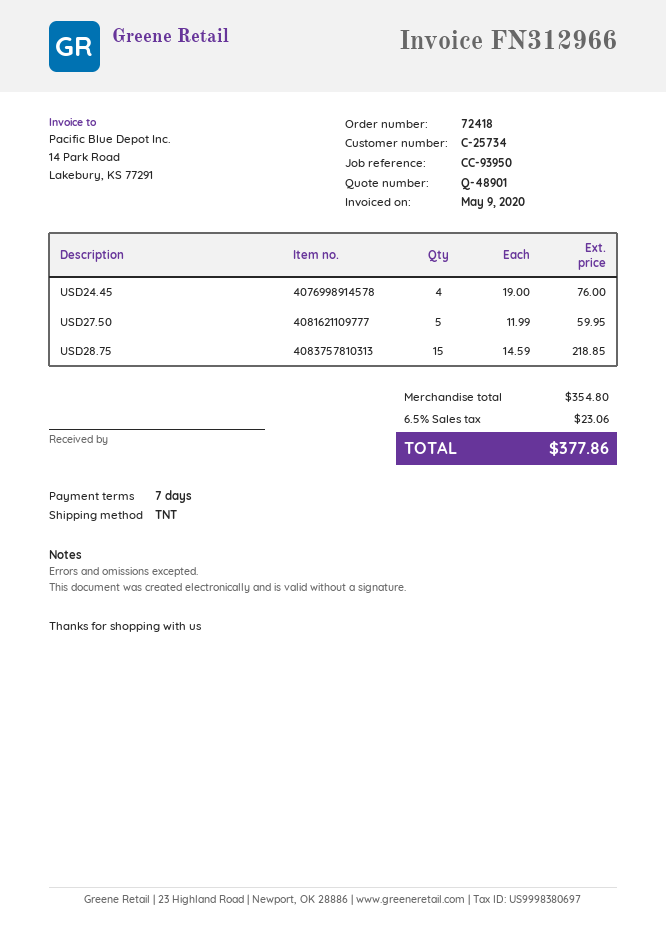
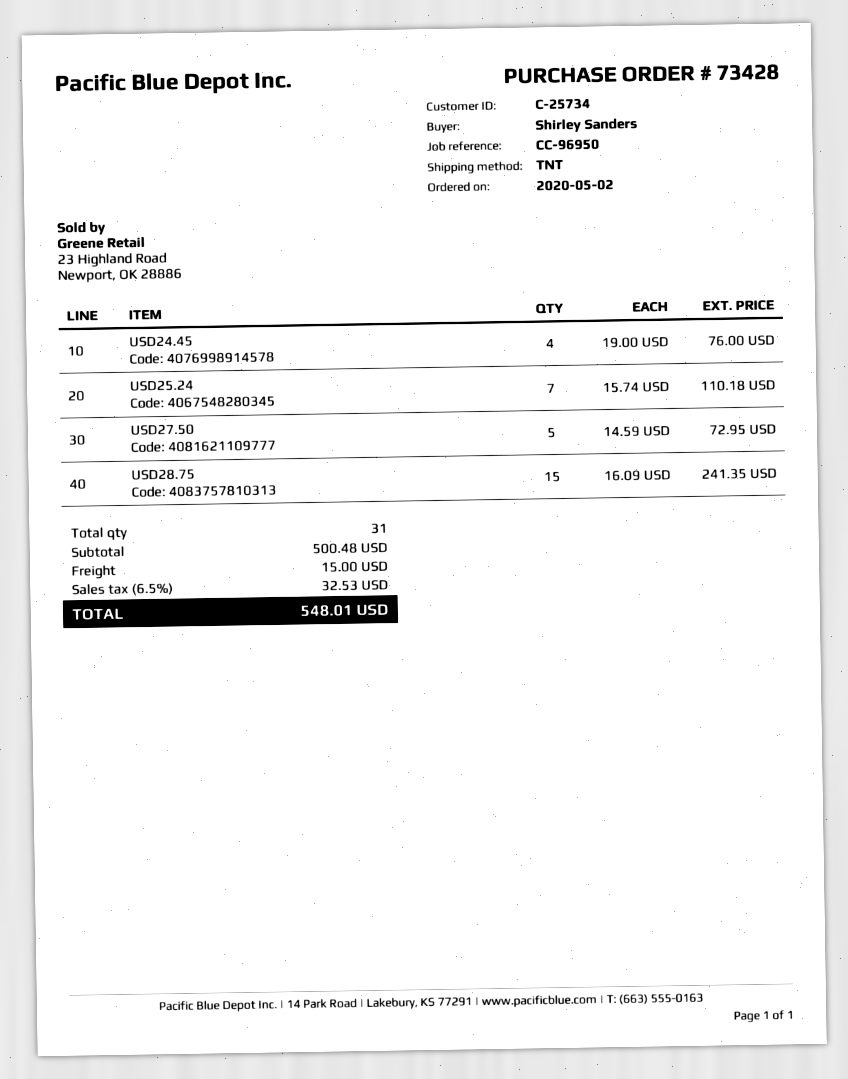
order number: 72418 -> 73428
reference: CC-93950 -> CC-96950
USD27.50: 5 x 11.99 = 59.95 -> 5 x 14.59 = 72.95
USD28.75: 15 x 14.59 = 218.85 -> 15 x 16.09 = 241.35
USD25.24: none -> 7 x 15.74 = 110.18
subtotal: 354.80 -> 500.48
shipping: none -> 15.00
tax: 6.5% = 23.06 -> 6.5% = 32.53
total: 377.86 -> 548.01

